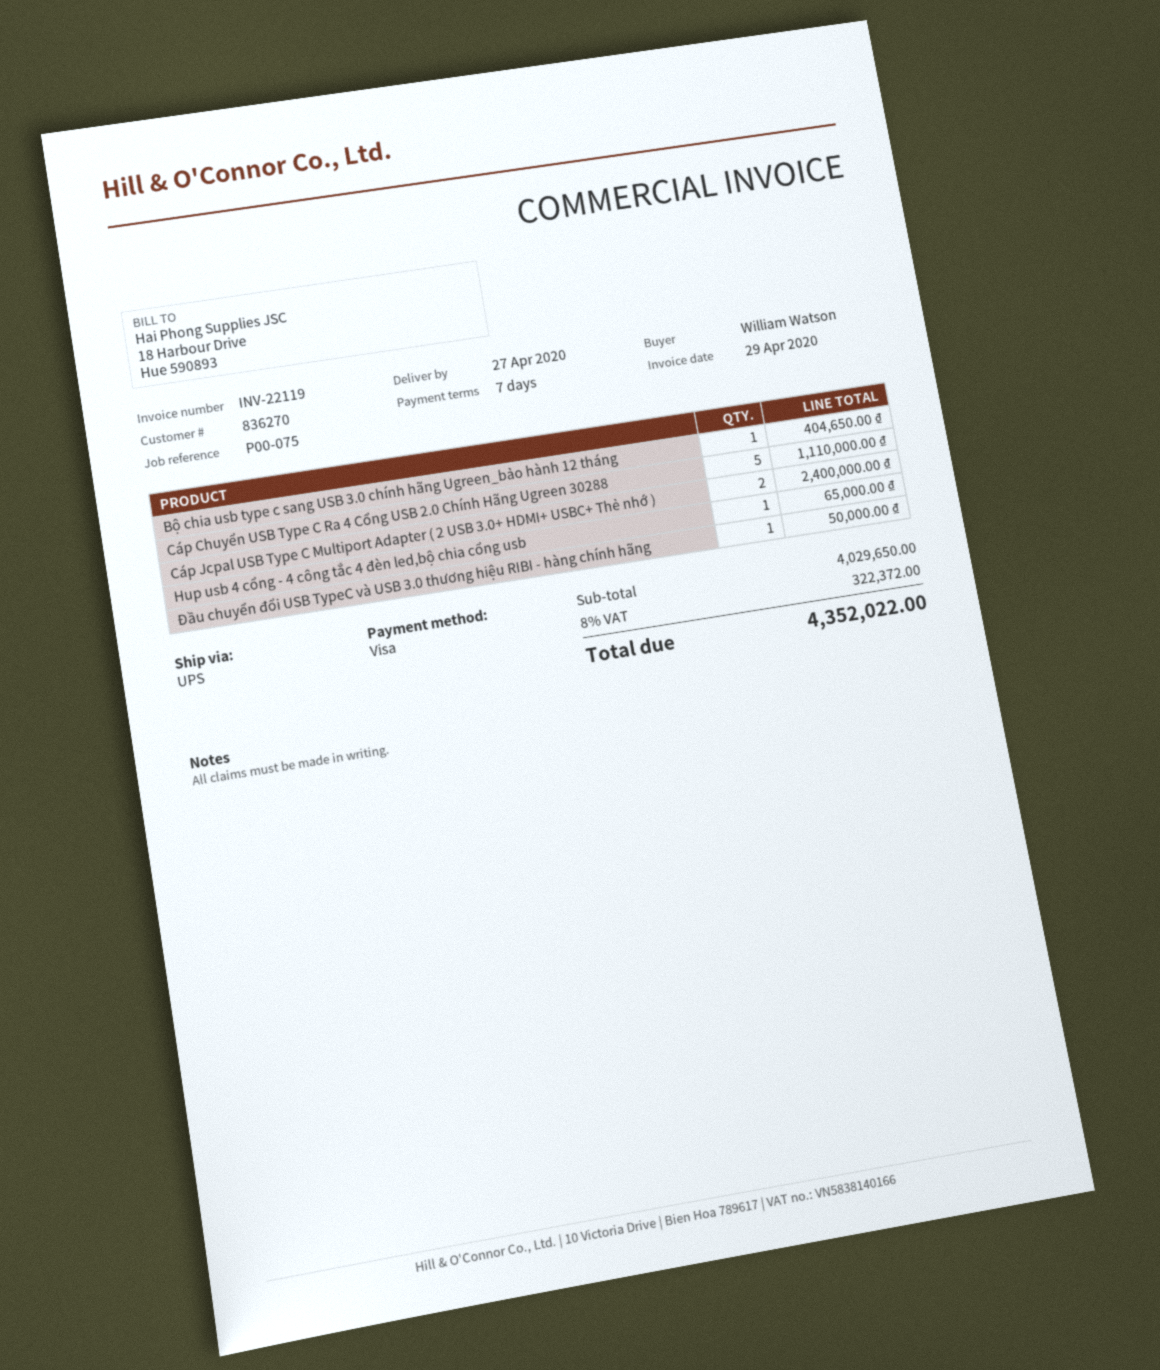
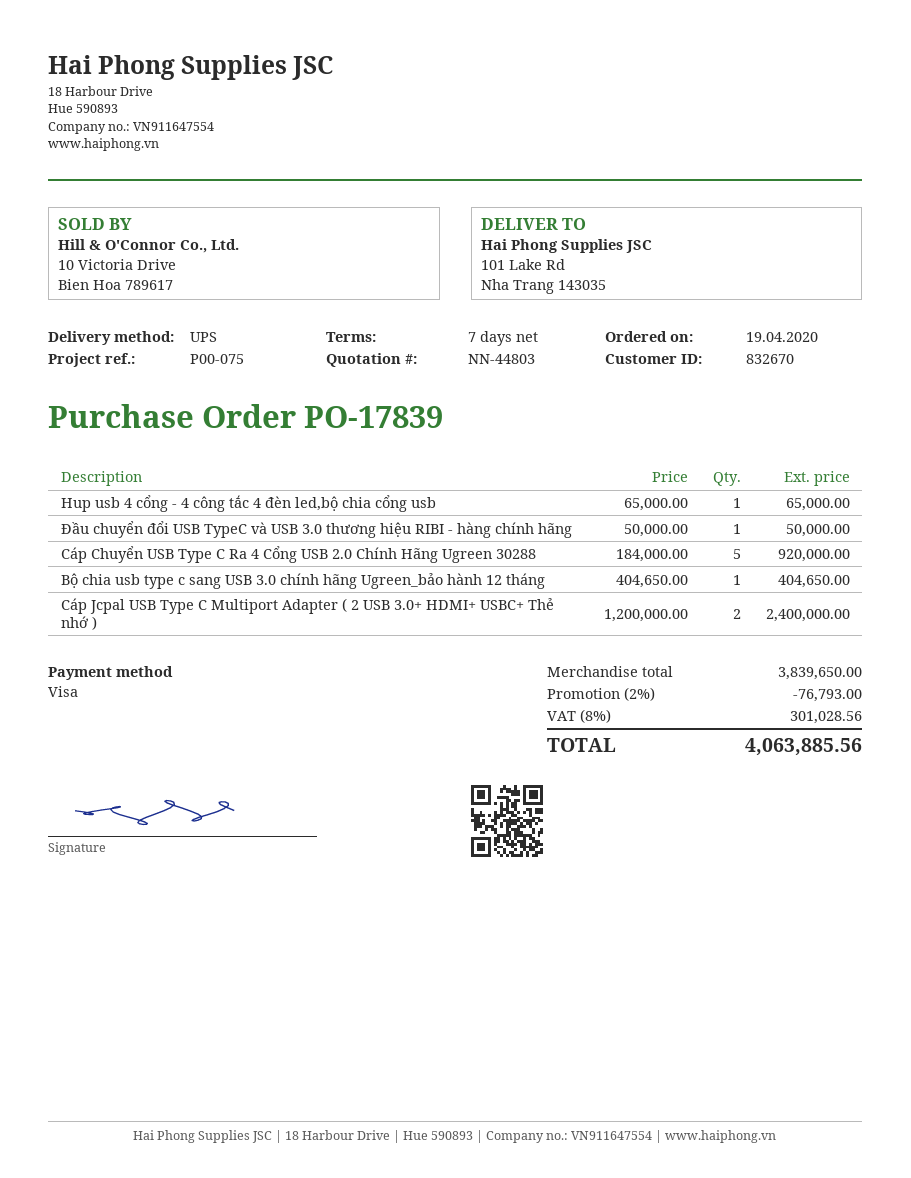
customer number: 836270 -> 832670
Cáp Chuyển USB Type C Ra 4 Cổng USB 2.0 Chính Hãng Ugreen 30288: 5 for 1110000.00 -> 5 for 920000.00
subtotal: 4029650.00 -> 3839650.00
discount: none -> 2% = 76793.00
tax: 8% = 322372.00 -> 8% = 301028.56
total: 4352022.00 -> 4063885.56

